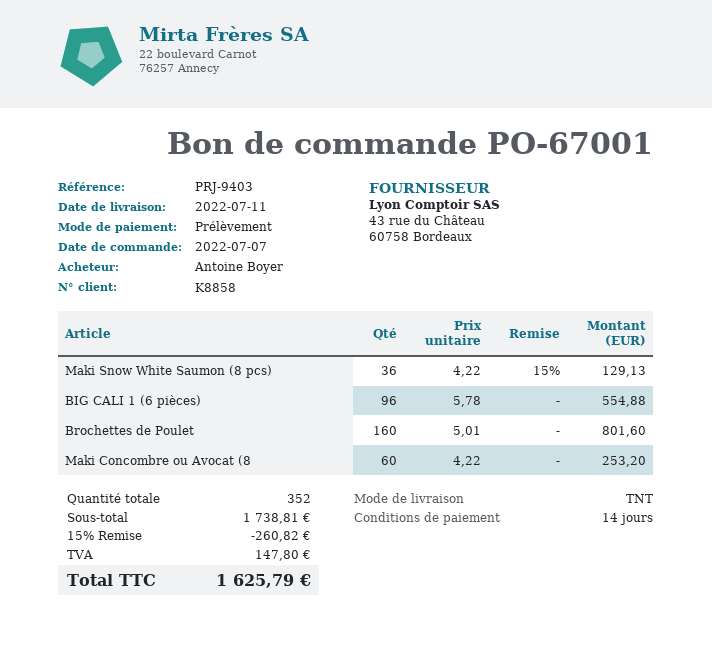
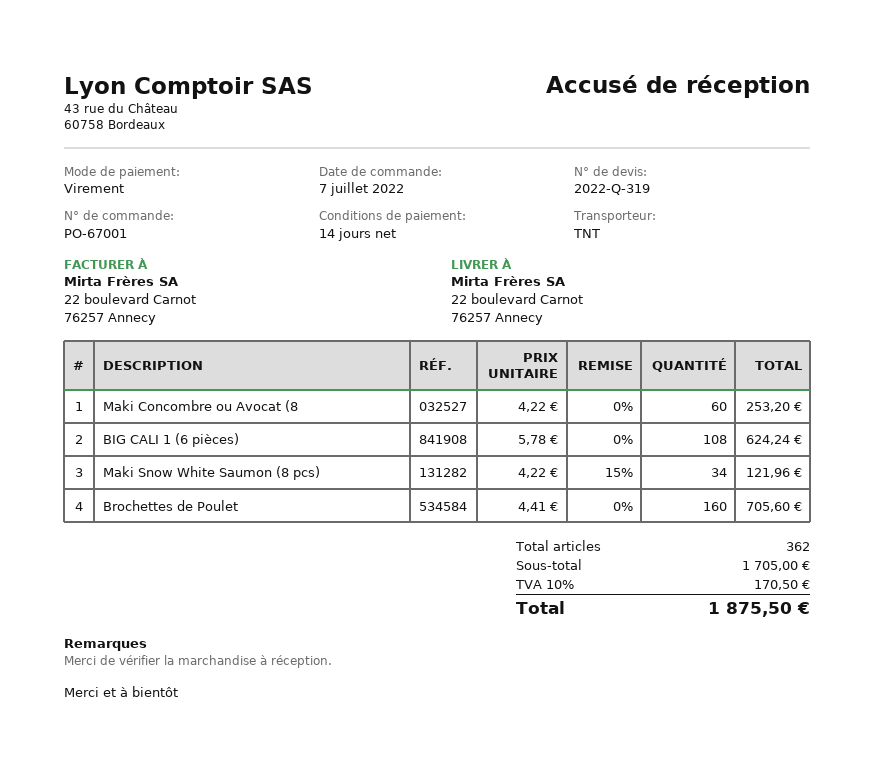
payment method: direct debit -> bank transfer
Maki Snow White Saumon (8 pcs): 36 x 4.22 - 15% = 129.13 -> 34 x 4.22 - 15% = 121.96
BIG CALI 1 (6 pièces): 96 x 5.78 = 554.88 -> 108 x 5.78 = 624.24
Brochettes de Poulet: 160 x 5.01 = 801.60 -> 160 x 4.41 = 705.60
total quantity: 352 -> 362
subtotal: 1738.81 -> 1705.00
discount: 15% = 260.82 -> none
tax: 147.80 -> 170.50
total: 1625.79 -> 1875.50

